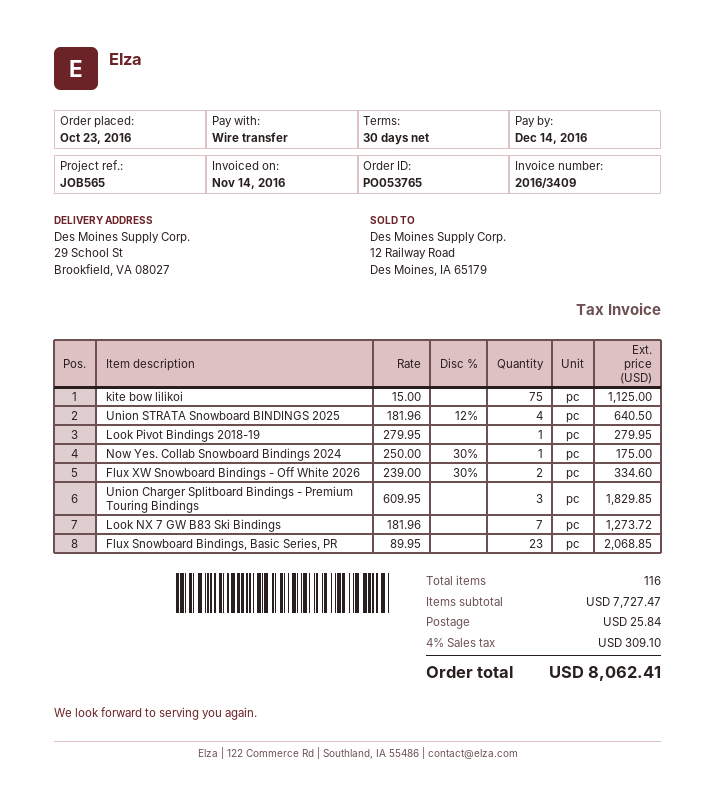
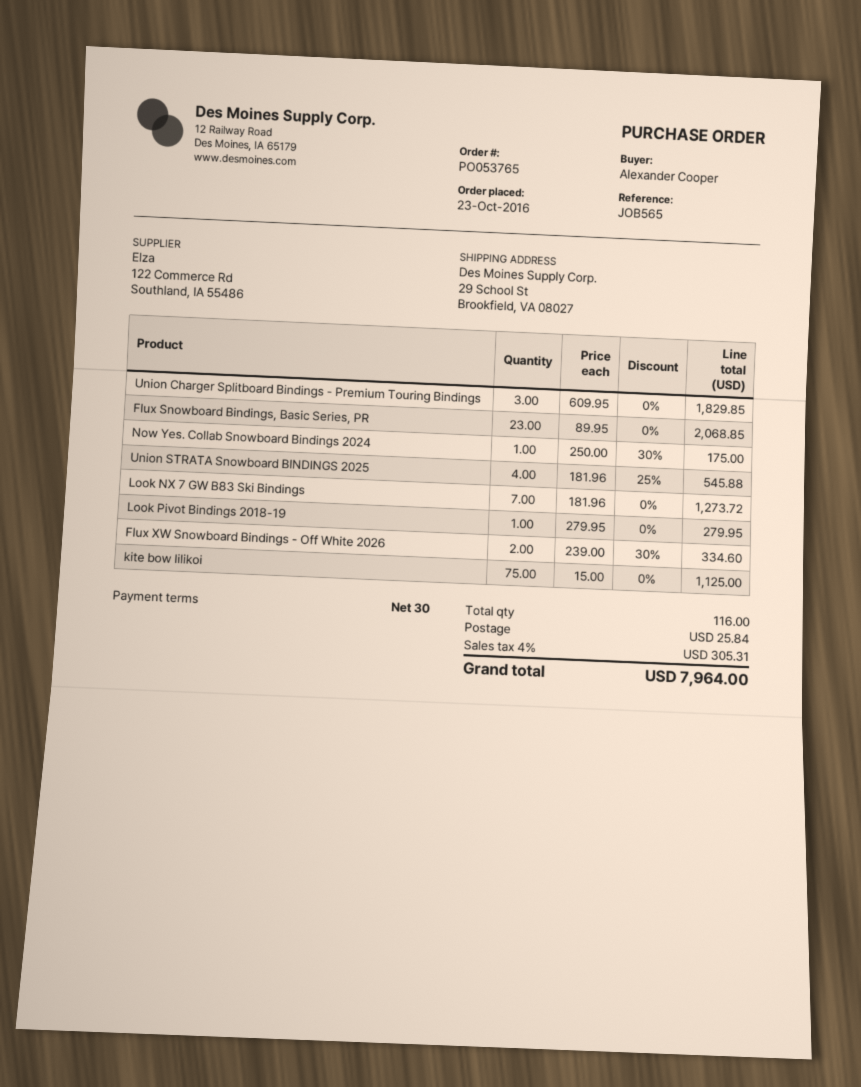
Union STRATA Snowboard BINDINGS 2025: 4 x 181.96 - 12% = 640.50 -> 4 x 181.96 - 25% = 545.88
tax: 4% = 309.10 -> 4% = 305.31
total: 8062.41 -> 7964.00

